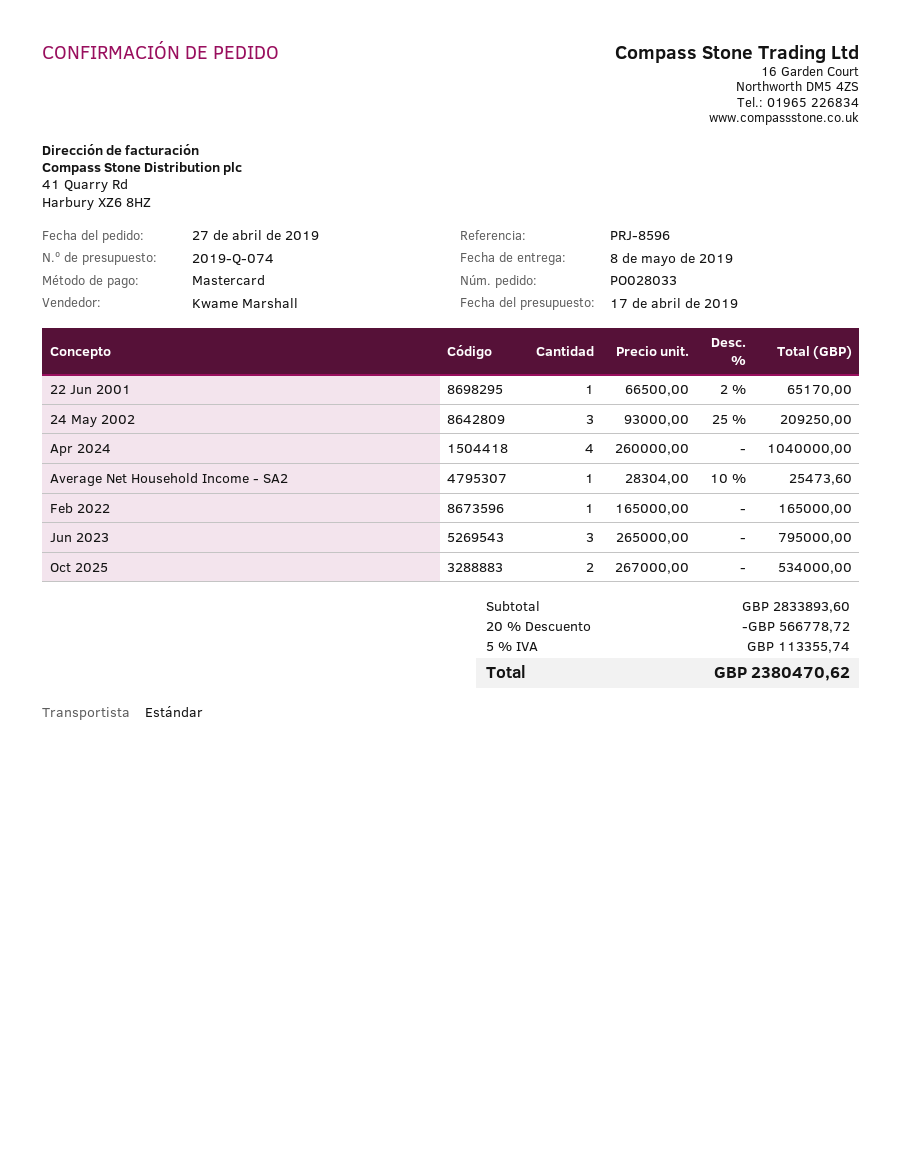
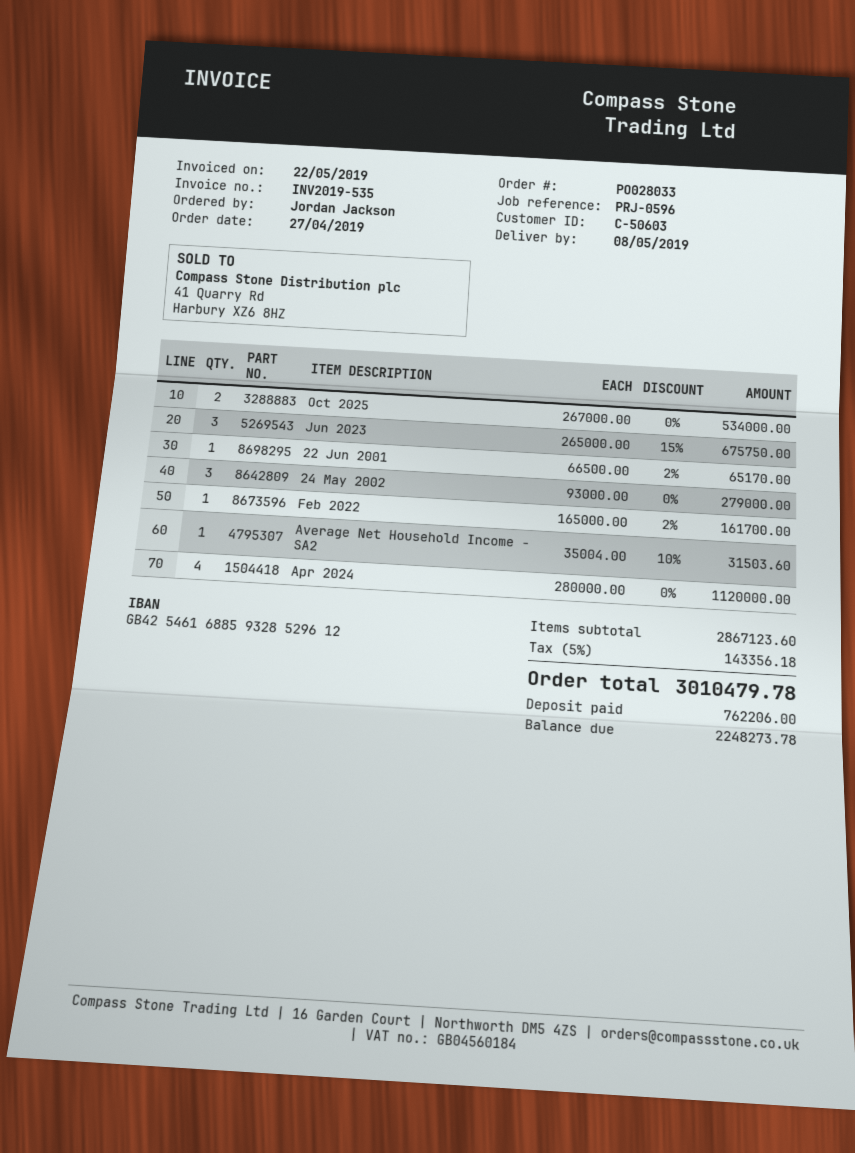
reference: PRJ-8596 -> PRJ-0596
24 May 2002: 3 x 93000.00 - 25% = 209250.00 -> 3 x 93000.00 = 279000.00
Apr 2024: 4 x 260000.00 = 1040000.00 -> 4 x 280000.00 = 1120000.00
Average Net Household Income - SA2: 1 x 28304.00 - 10% = 25473.60 -> 1 x 35004.00 - 10% = 31503.60
Feb 2022: 1 x 165000.00 = 165000.00 -> 1 x 165000.00 - 2% = 161700.00
Jun 2023: 3 x 265000.00 = 795000.00 -> 3 x 265000.00 - 15% = 675750.00
subtotal: 2833893.60 -> 2867123.60
discount: 20% = 566778.72 -> none
tax: 5% = 113355.74 -> 5% = 143356.18
total: 2380470.62 -> 3010479.78

